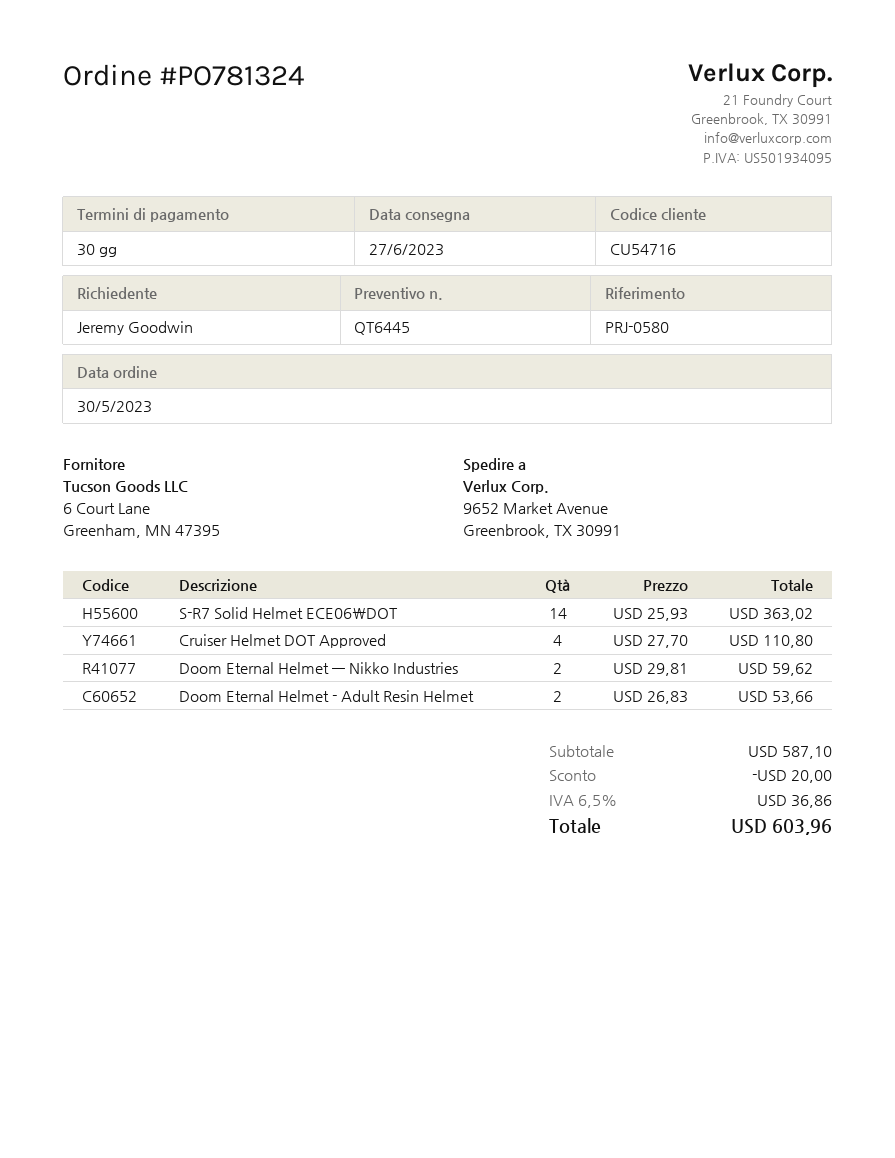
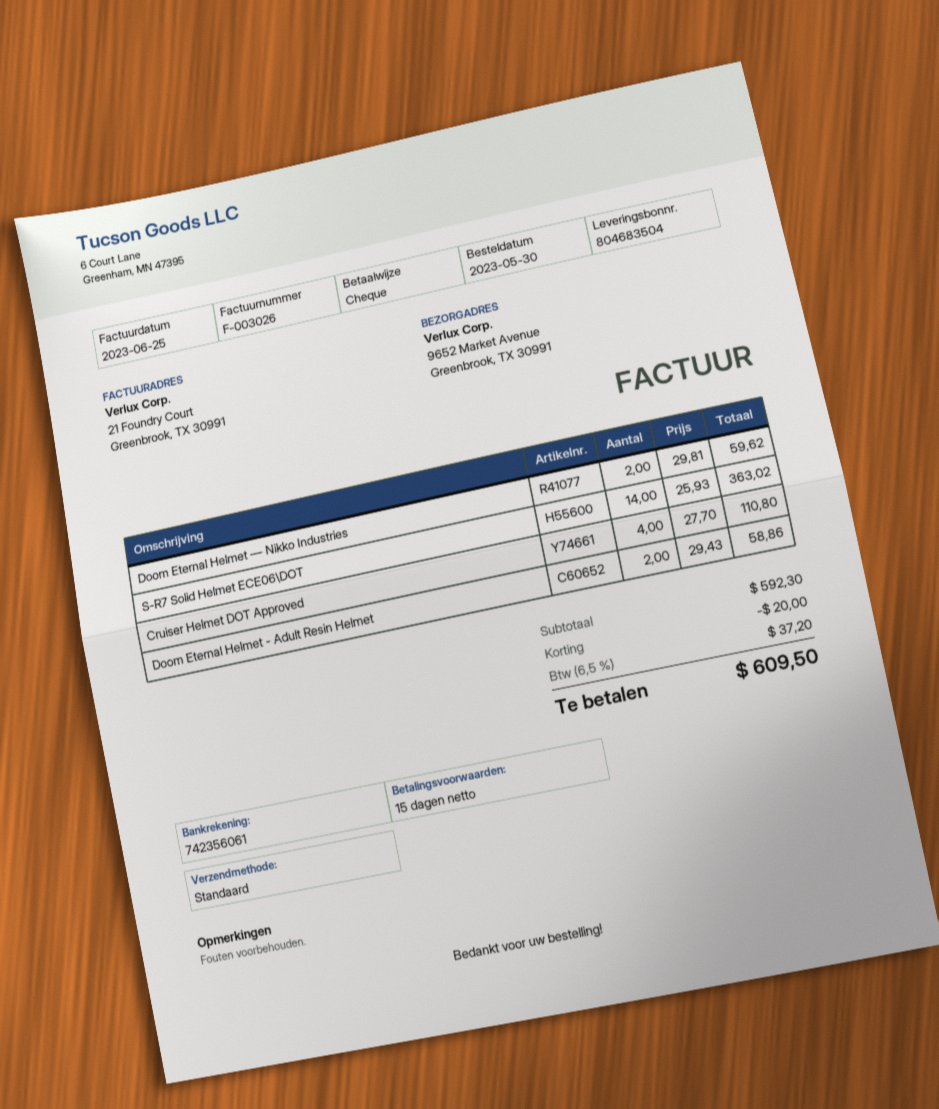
payment terms: 30 days -> 15 days
Doom Eternal Helmet - Adult Resin Helmet: 2 x 26.83 = 53.66 -> 2 x 29.43 = 58.86
subtotal: 587.10 -> 592.30
tax: 6.5% = 36.86 -> 6.5% = 37.20
total: 603.96 -> 609.50

